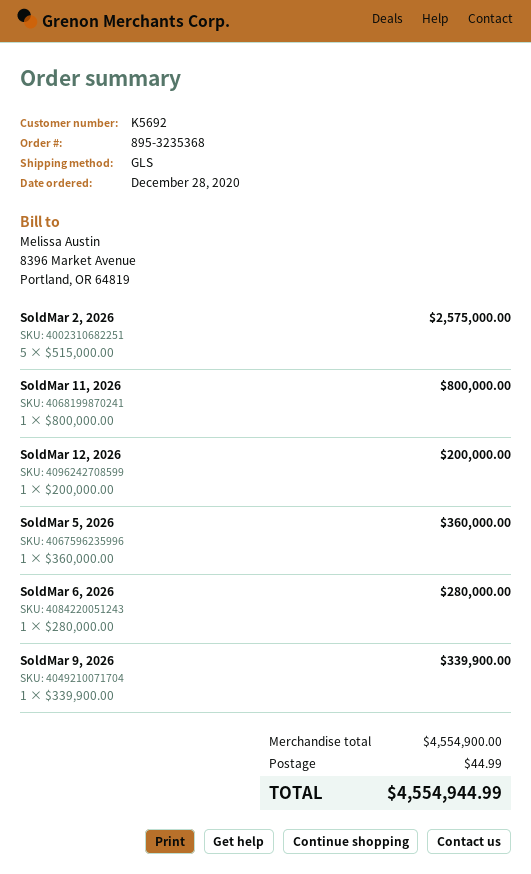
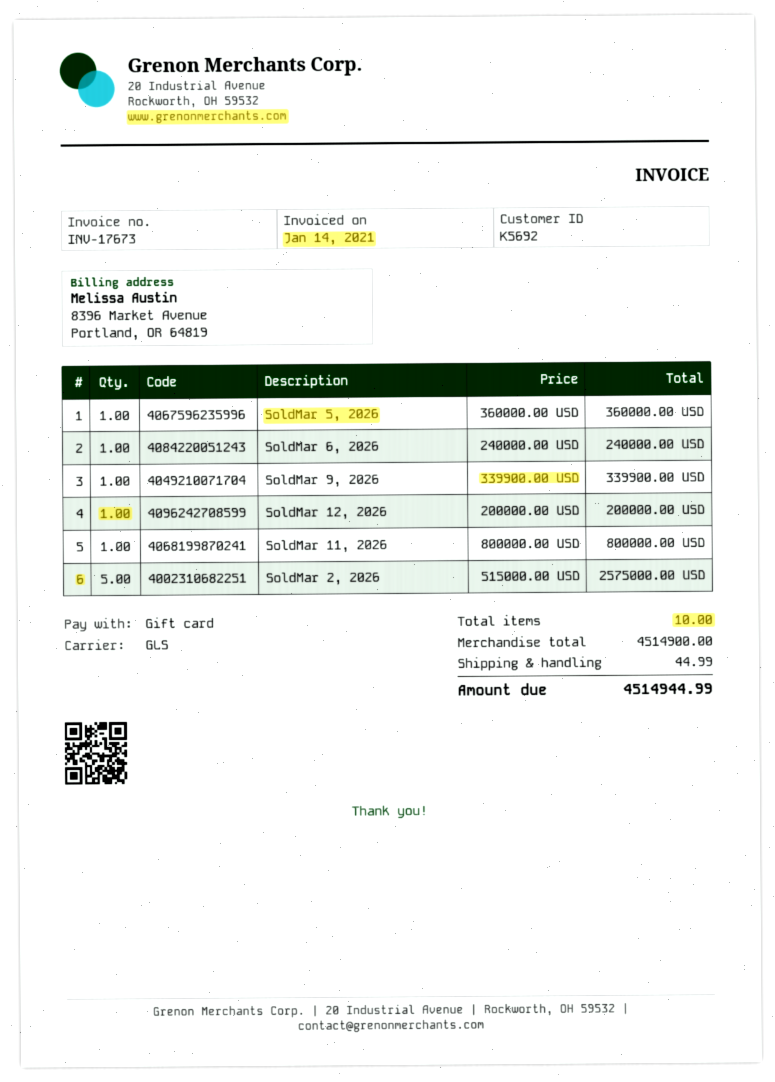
SoldMar 6, 2026: 1 x 280000.00 = 280000.00 -> 1 x 240000.00 = 240000.00
subtotal: 4554900.00 -> 4514900.00
total: 4554944.99 -> 4514944.99

